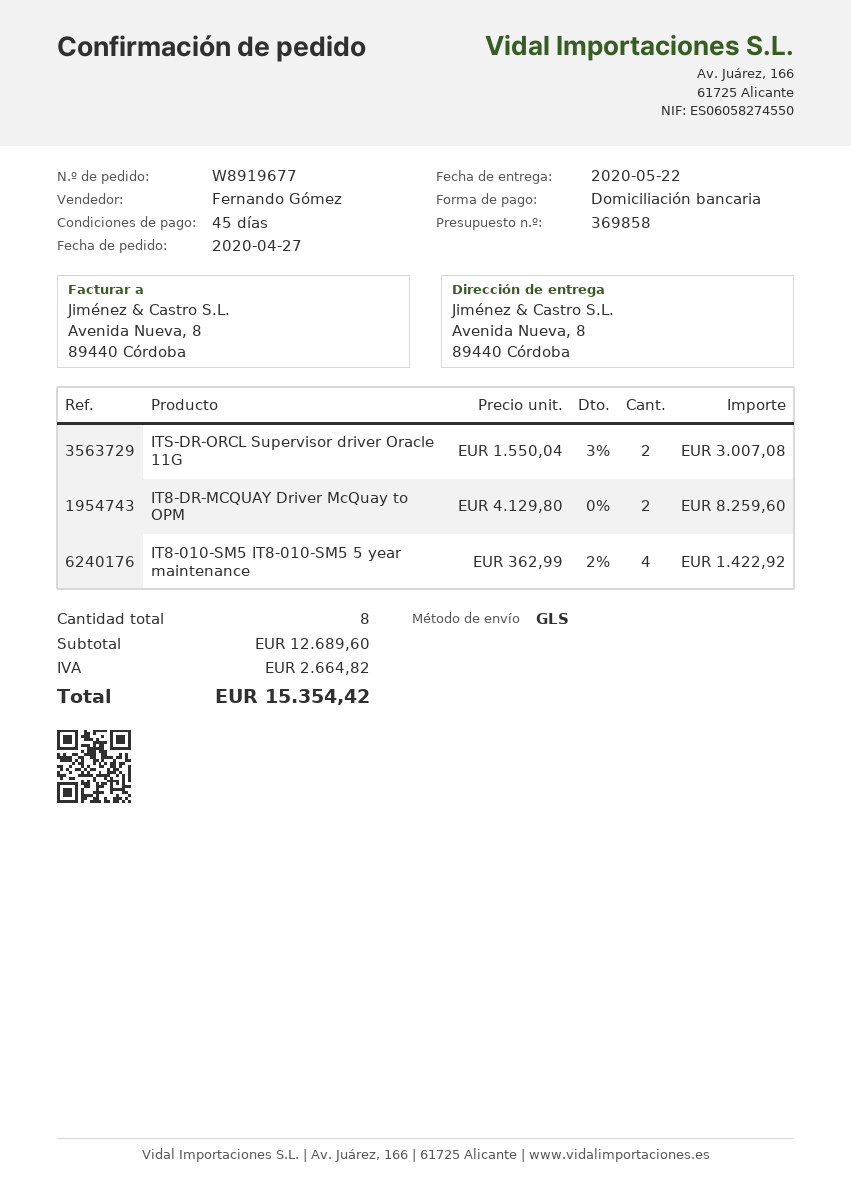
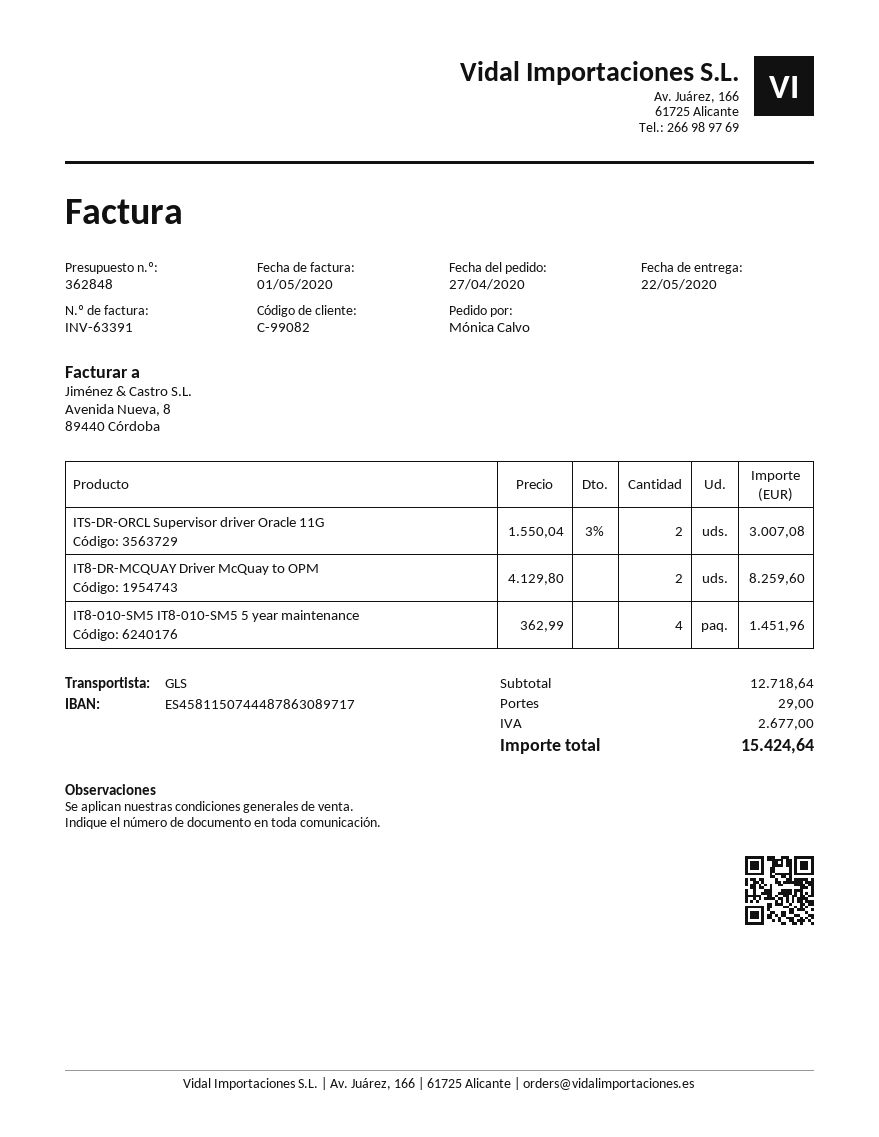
quote number: 369858 -> 362848
IT8-010-SM5 IT8-010-SM5 5 year maintenance: 4 x 362.99 - 2% = 1422.92 -> 4 x 362.99 = 1451.96
subtotal: 12689.60 -> 12718.64
shipping: none -> 29.00
tax: 2664.82 -> 2677.00
total: 15354.42 -> 15424.64

